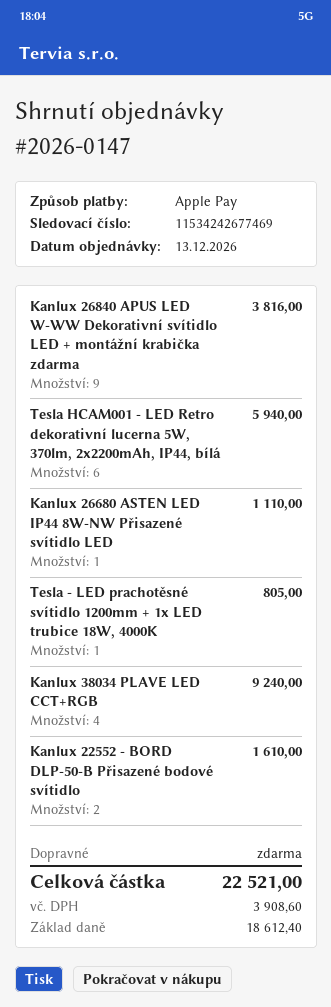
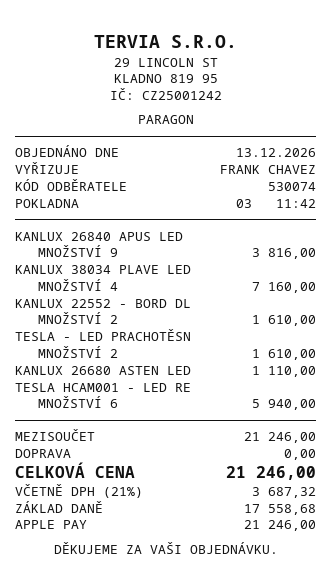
Tesla - LED prachotěsné svítidlo 1200mm + 1x LED trubice 18W, 4000K: 1 for 805.00 -> 2 for 1610.00
Kanlux 38034 PLAVE LED CCT+RGB: 4 for 9240.00 -> 4 for 7160.00
net: 18612.40 -> 17558.68
tax: 3908.60 -> 3687.32
total: 22521.00 -> 21246.00

